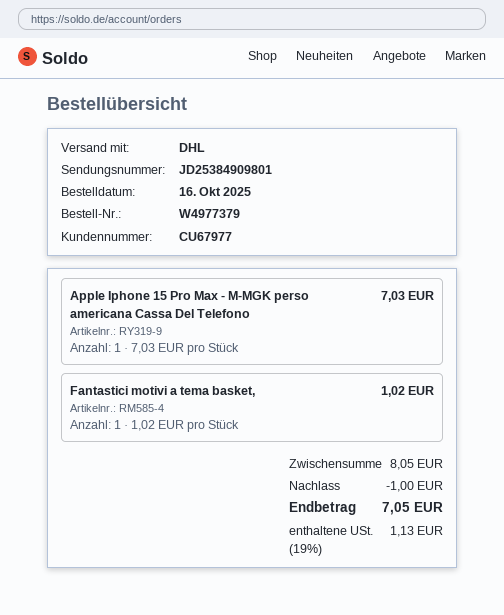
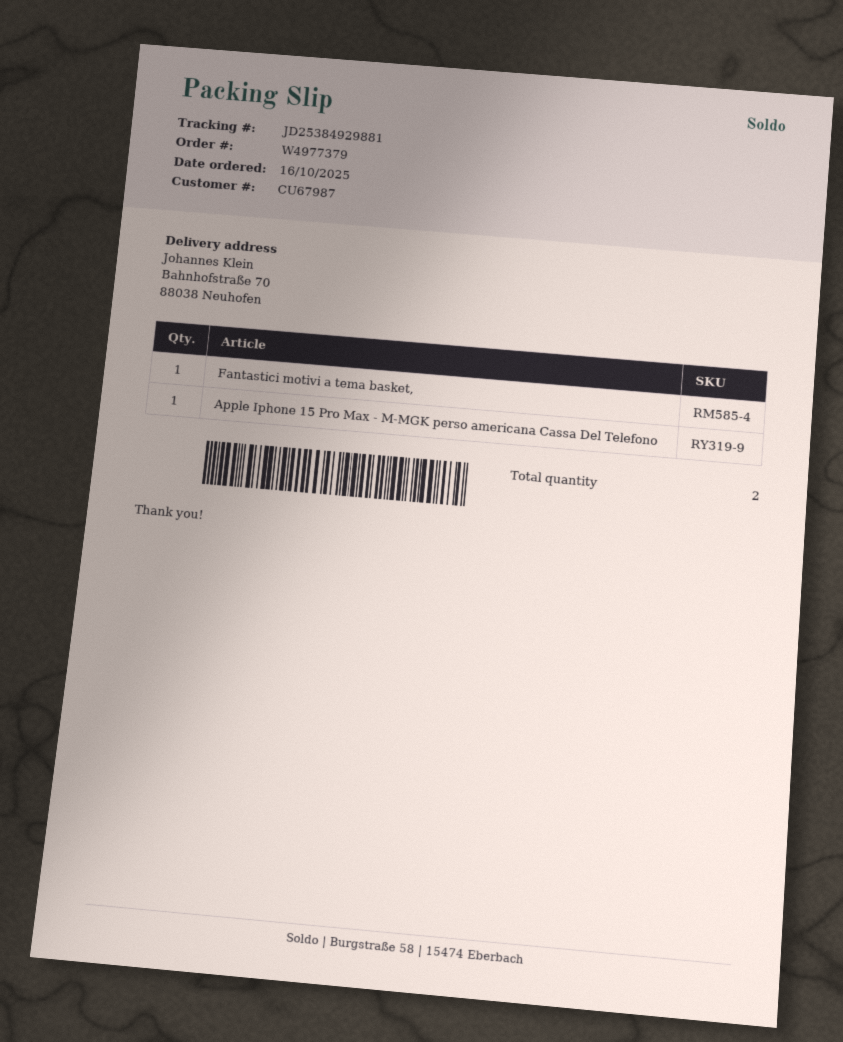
customer number: CU67977 -> CU67987
tracking number: JD25384909801 -> JD25384929881

